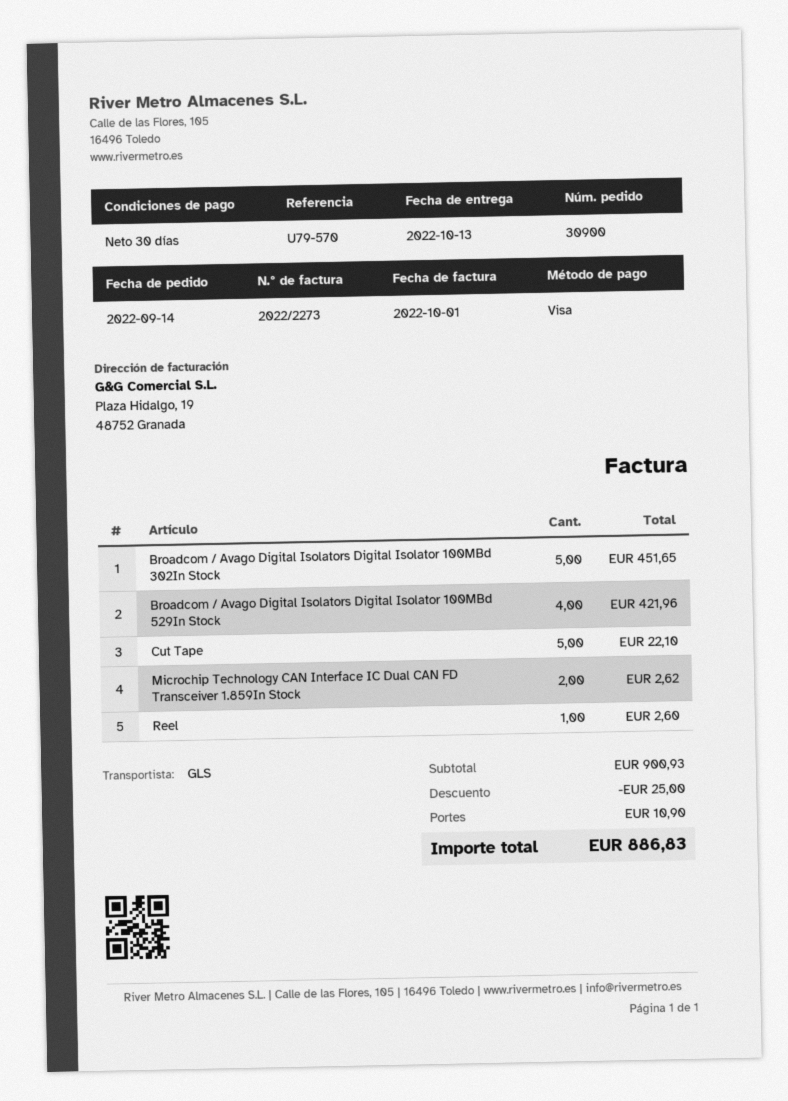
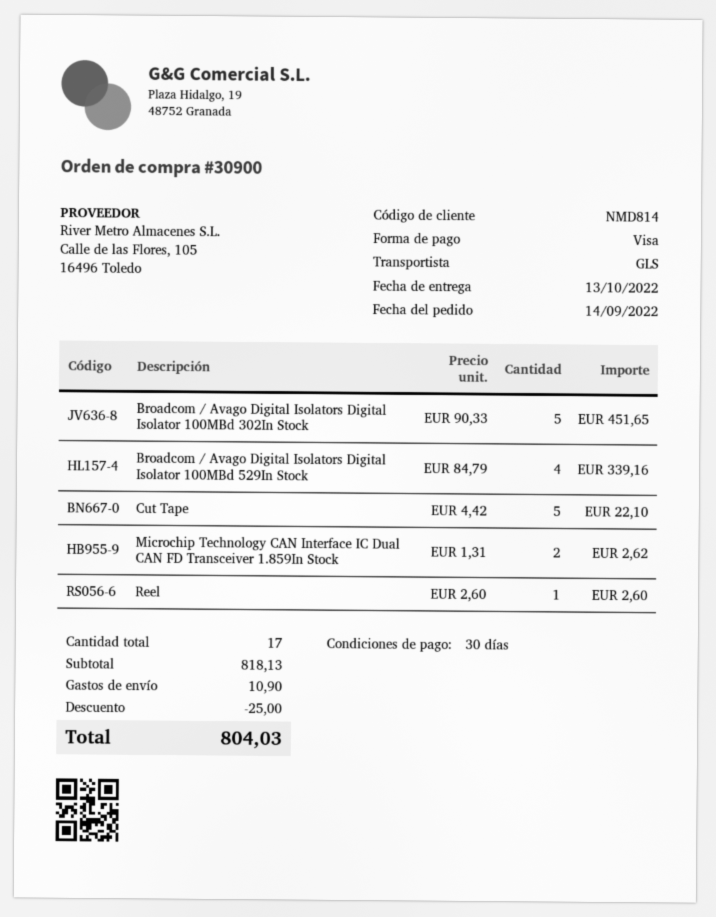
Broadcom / Avago Digital Isolators Digital Isolator 100MBd 529In Stock: 4 for 421.96 -> 4 for 339.16
subtotal: 900.93 -> 818.13
total: 886.83 -> 804.03

